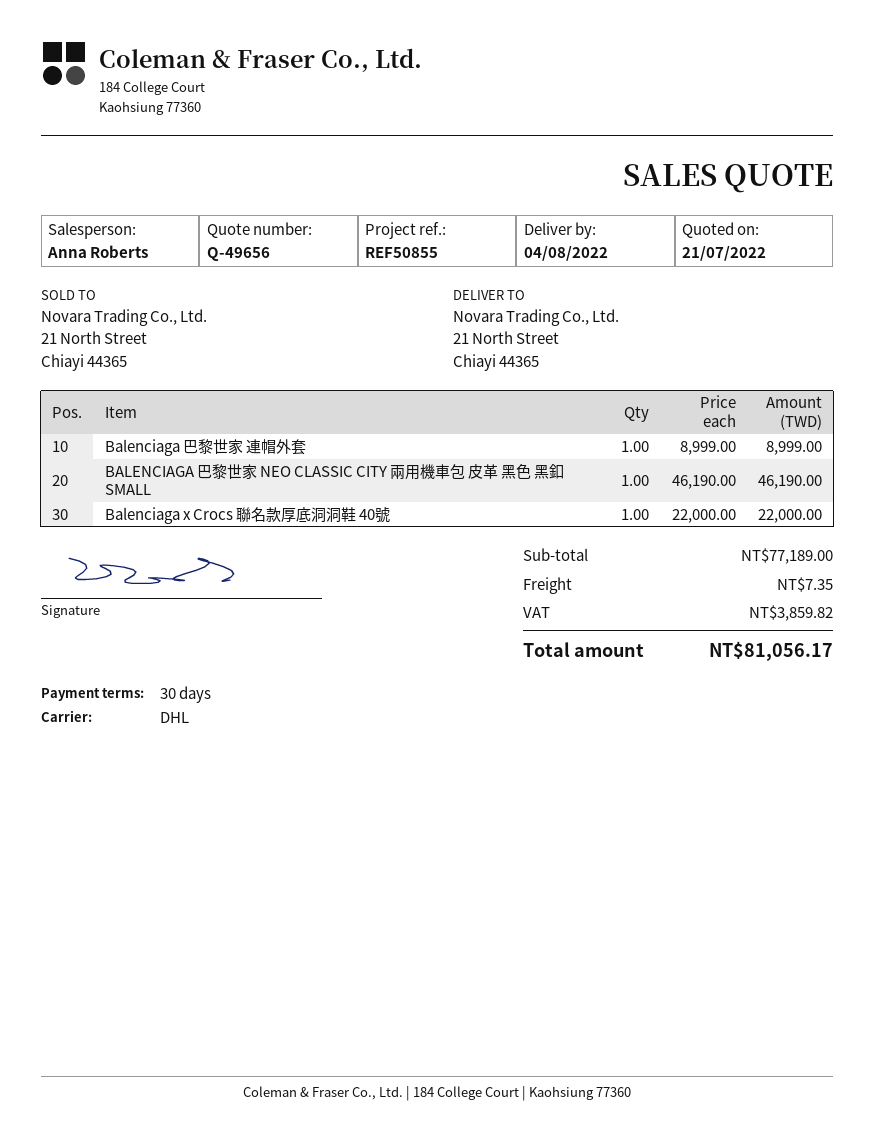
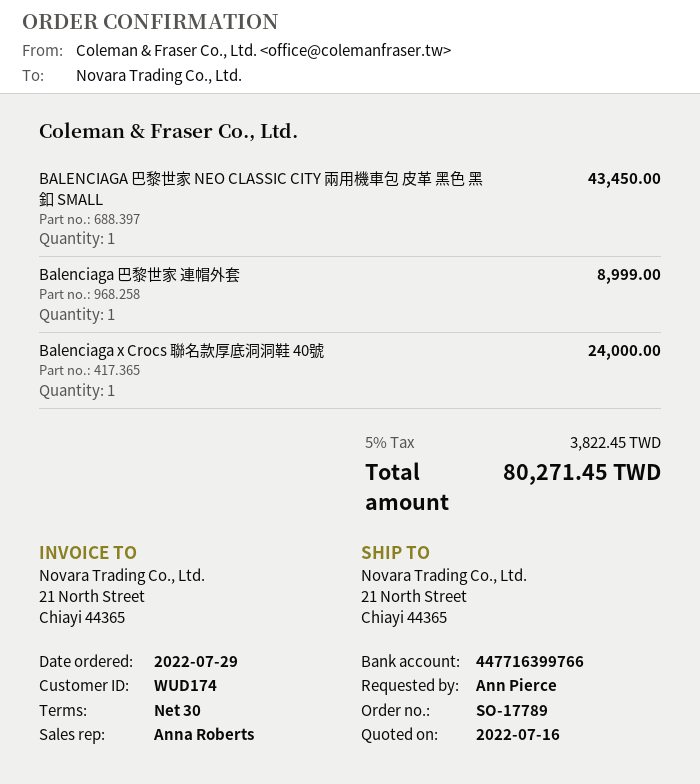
quote date: 2022-07-21 -> 2022-07-16
BALENCIAGA 巴黎世家 NEO CLASSIC CITY 兩用機車包 皮革 黑色 黑釦 SMALL: 1 for 46190.00 -> 1 for 43450.00
Balenciaga x Crocs 聯名款厚底洞洞鞋 40號: 1 for 22000.00 -> 1 for 24000.00
shipping: 7.35 -> none
tax: 3859.82 -> 3822.45
total: 81056.17 -> 80271.45

